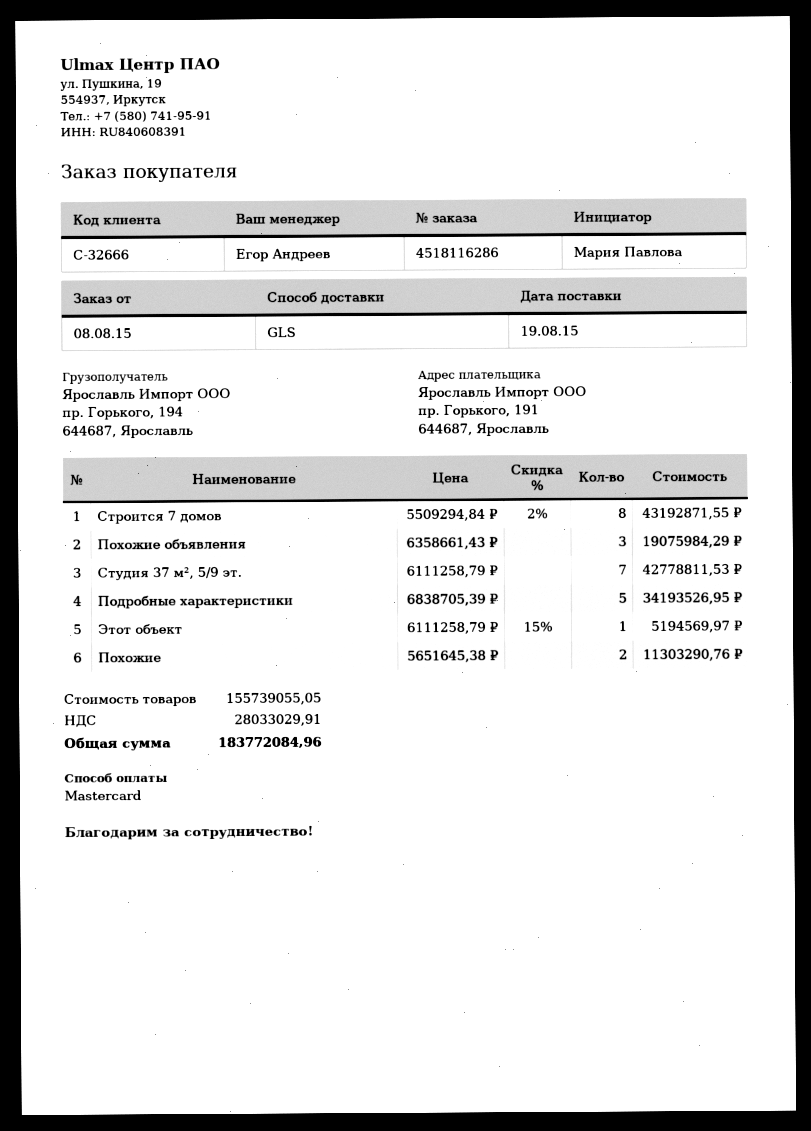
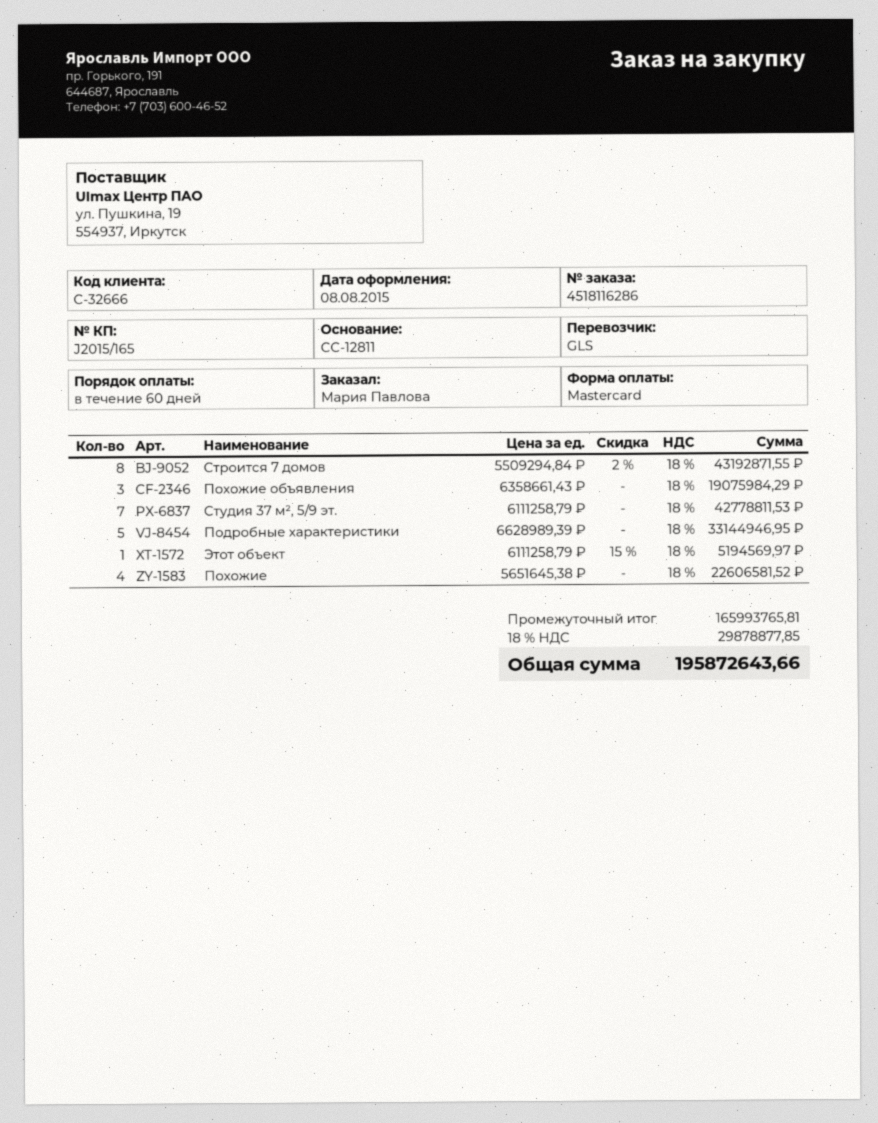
Подробные характеристики: 5 x 6838705.39 = 34193526.95 -> 5 x 6628989.39 = 33144946.95
Похожие: 2 x 5651645.38 = 11303290.76 -> 4 x 5651645.38 = 22606581.52
subtotal: 155739055.05 -> 165993765.81
tax: 28033029.91 -> 29878877.85
total: 183772084.96 -> 195872643.66

